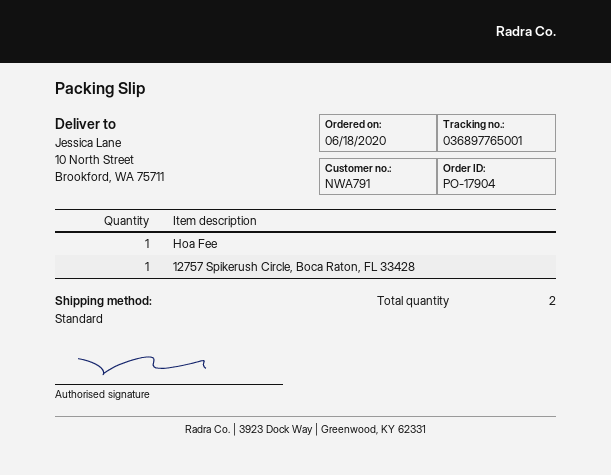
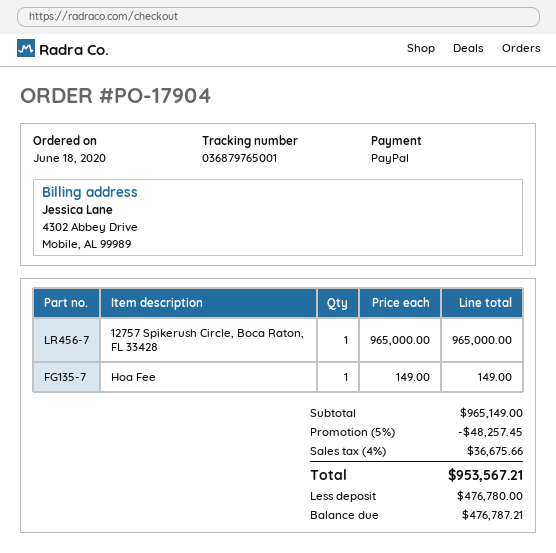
tracking number: 036897765001 -> 036879765001

